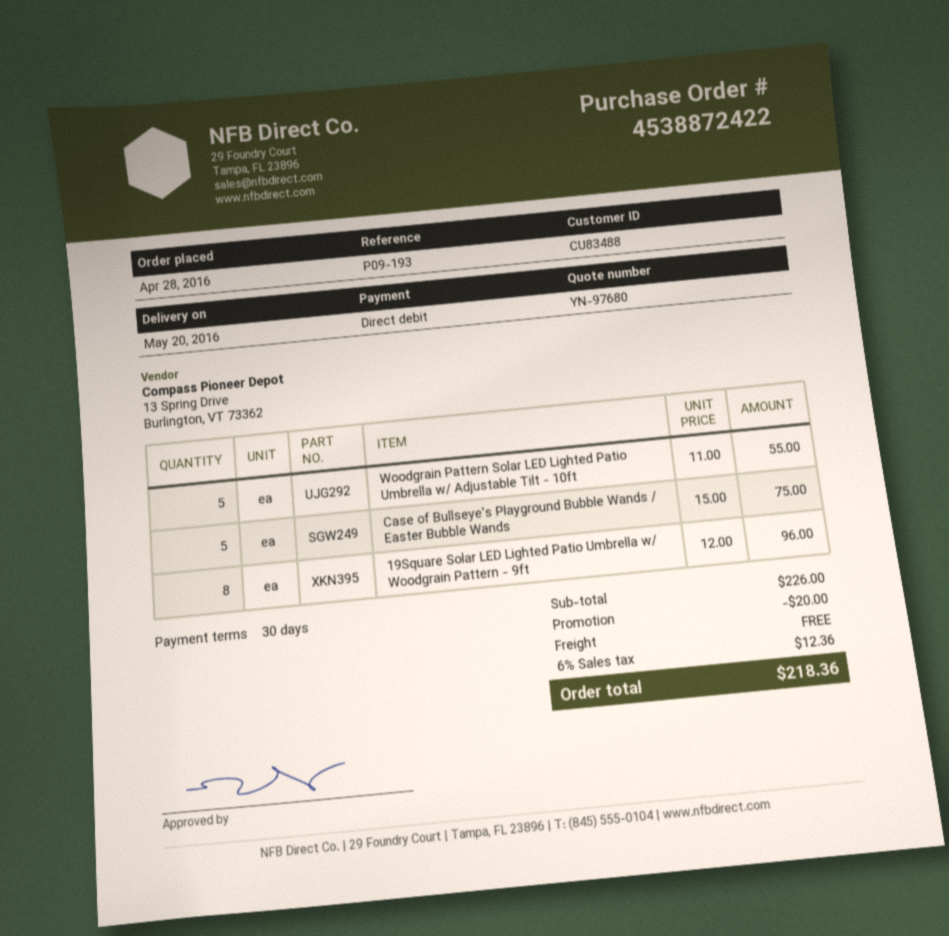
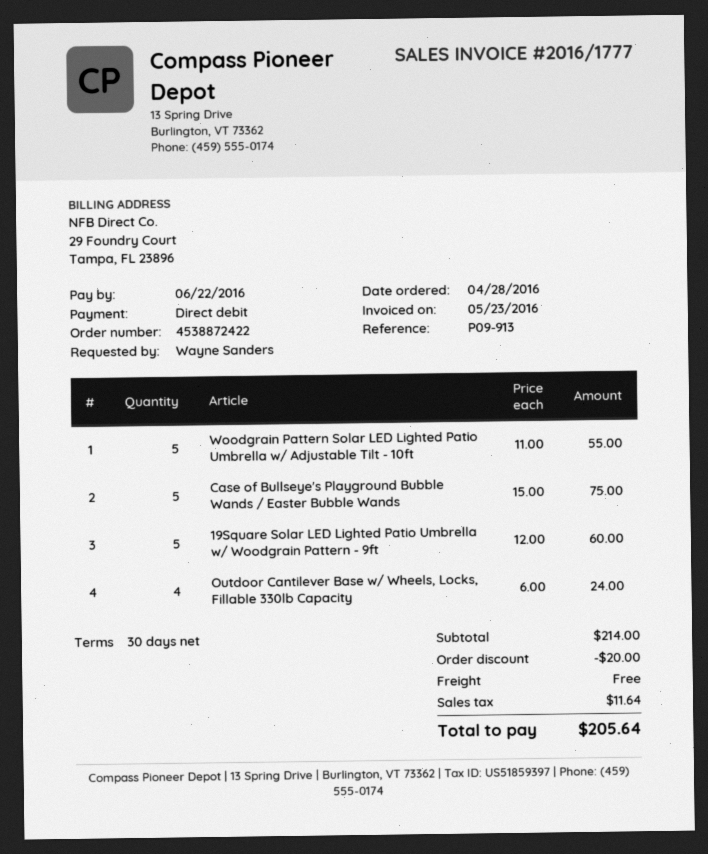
reference: P09-193 -> P09-913
19Square Solar LED Lighted Patio Umbrella w/ Woodgrain Pattern - 9ft: 8 x 12.00 = 96.00 -> 5 x 12.00 = 60.00
Outdoor Cantilever Base w/ Wheels, Locks, Fillable 330lb Capacity: none -> 4 x 6.00 = 24.00
subtotal: 226.00 -> 214.00
tax: 12.36 -> 11.64
total: 218.36 -> 205.64

